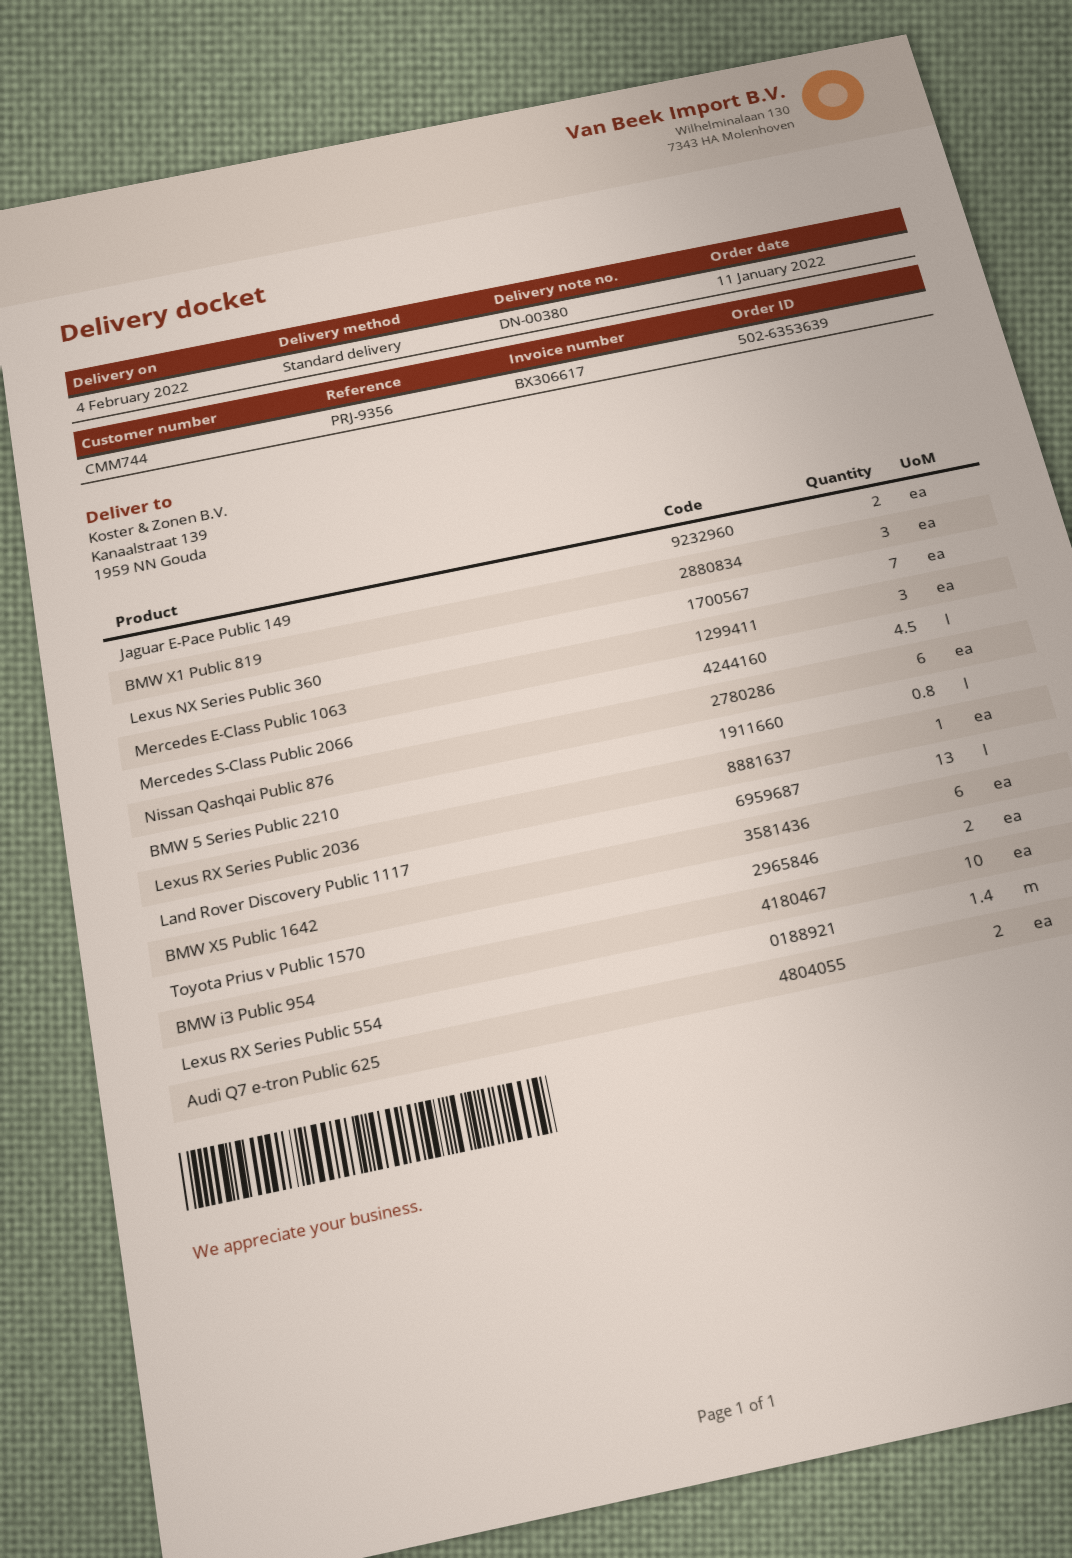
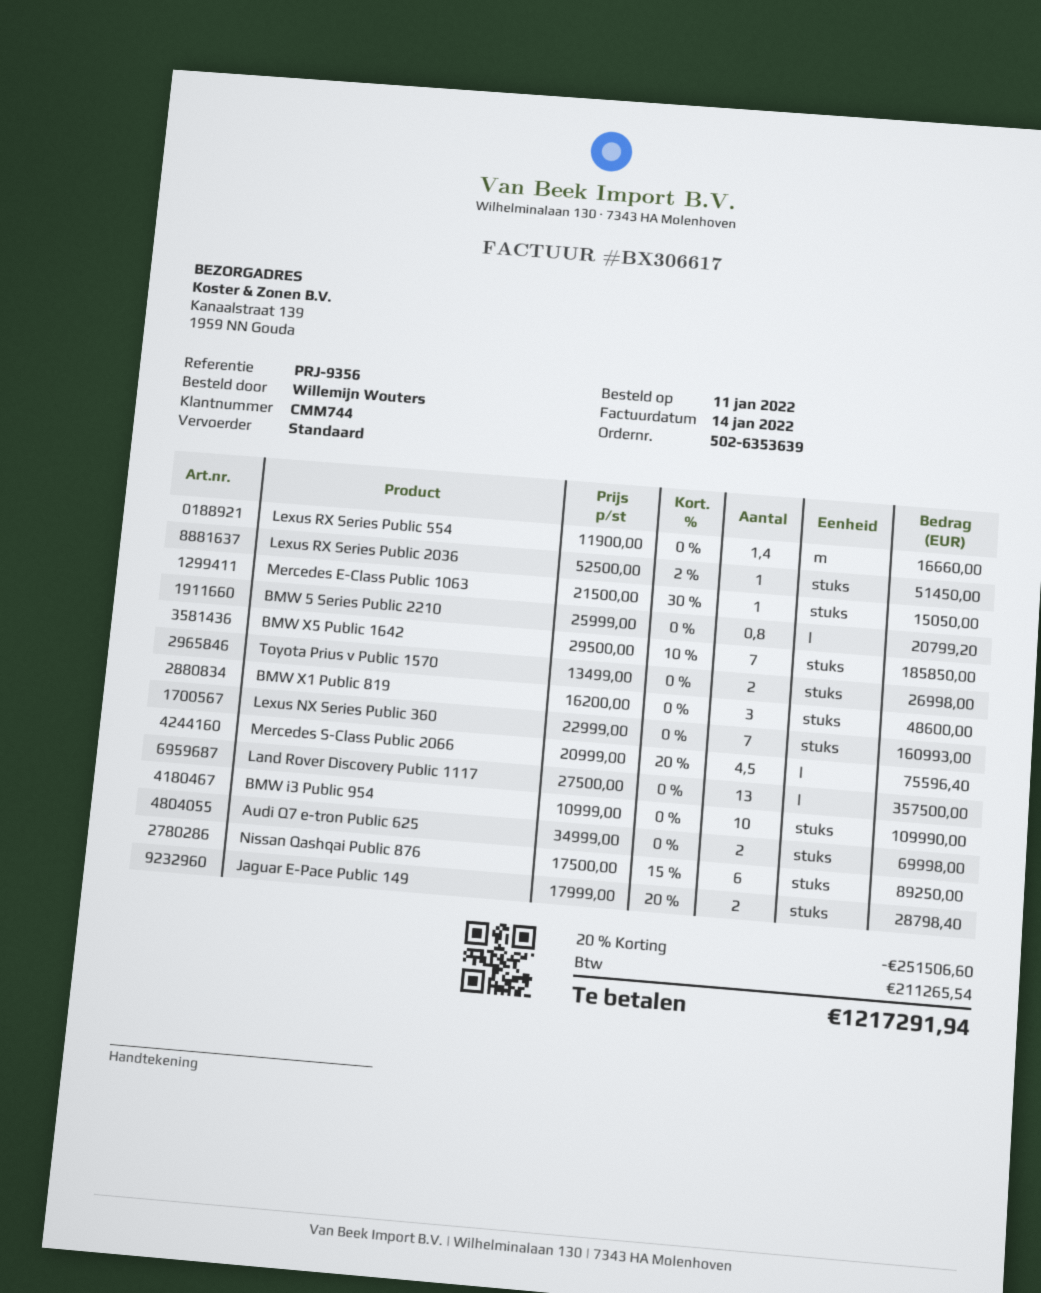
Mercedes E-Class Public 1063: 3 -> 1
BMW X5 Public 1642: 6 -> 7

